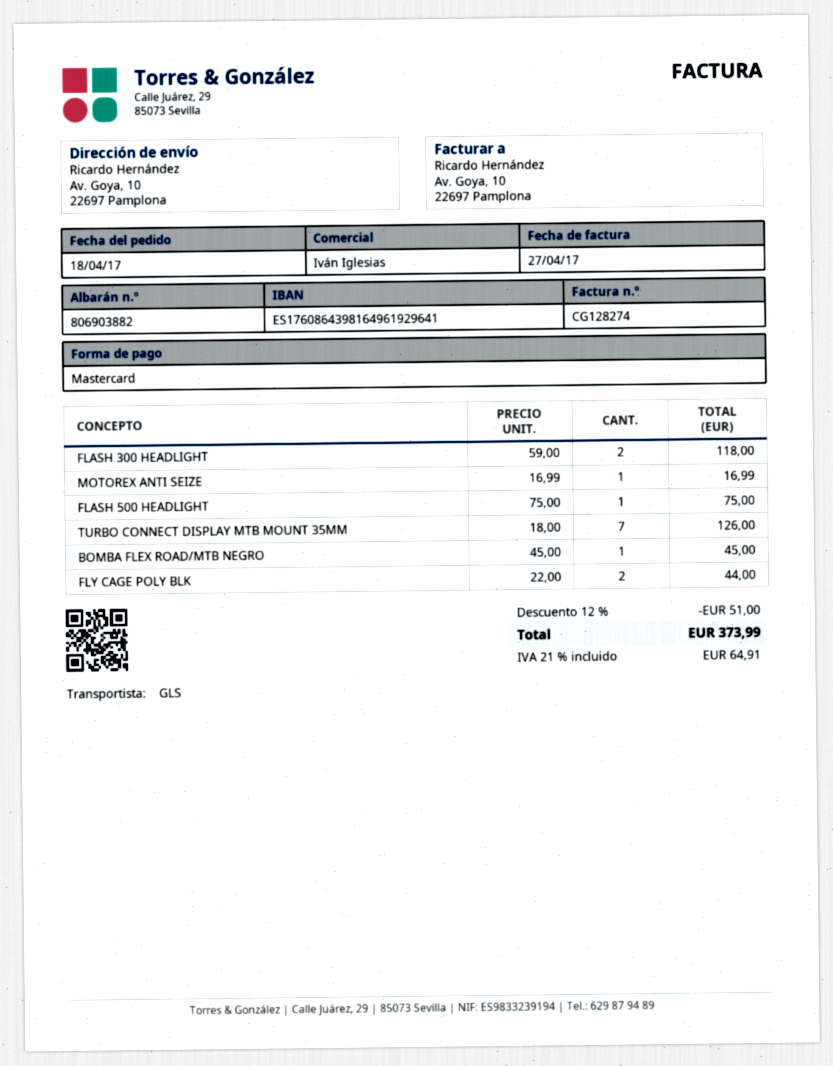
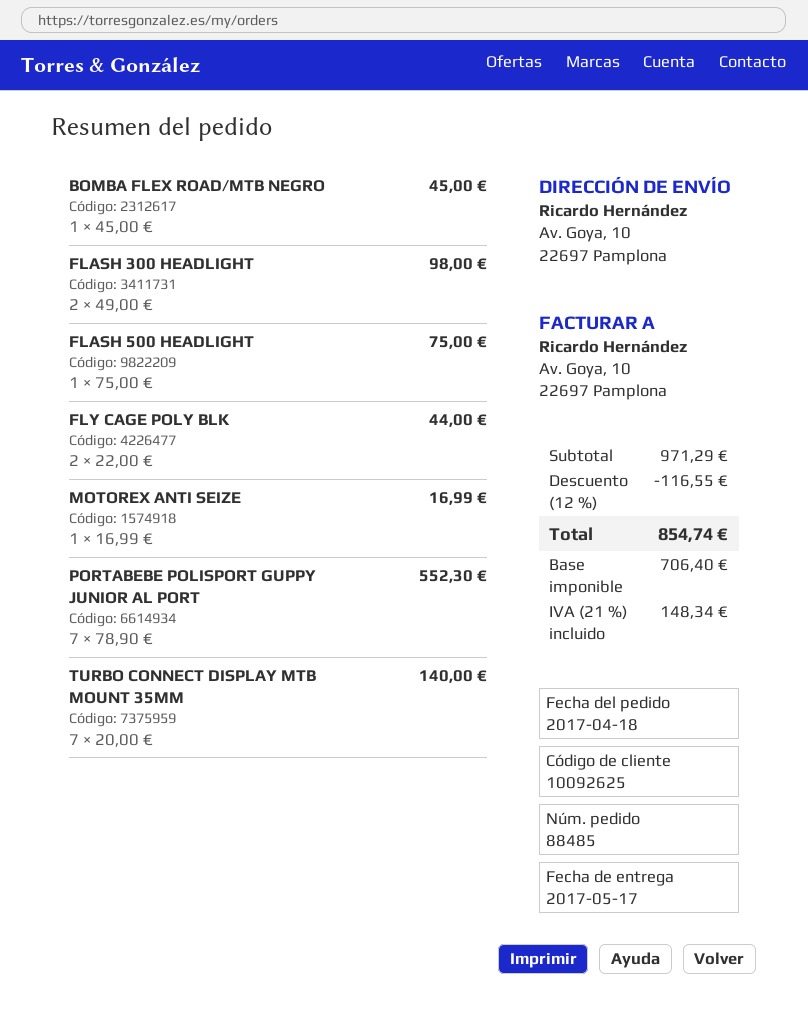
FLASH 300 HEADLIGHT: 2 x 59.00 = 118.00 -> 2 x 49.00 = 98.00
TURBO CONNECT DISPLAY MTB MOUNT 35MM: 7 x 18.00 = 126.00 -> 7 x 20.00 = 140.00
PORTABEBE POLISPORT GUPPY JUNIOR AL PORT: none -> 7 x 78.90 = 552.30
discount: 12% = 51.00 -> 12% = 116.55
tax: 21% = 64.91 -> 21% = 148.34
total: 373.99 -> 854.74

